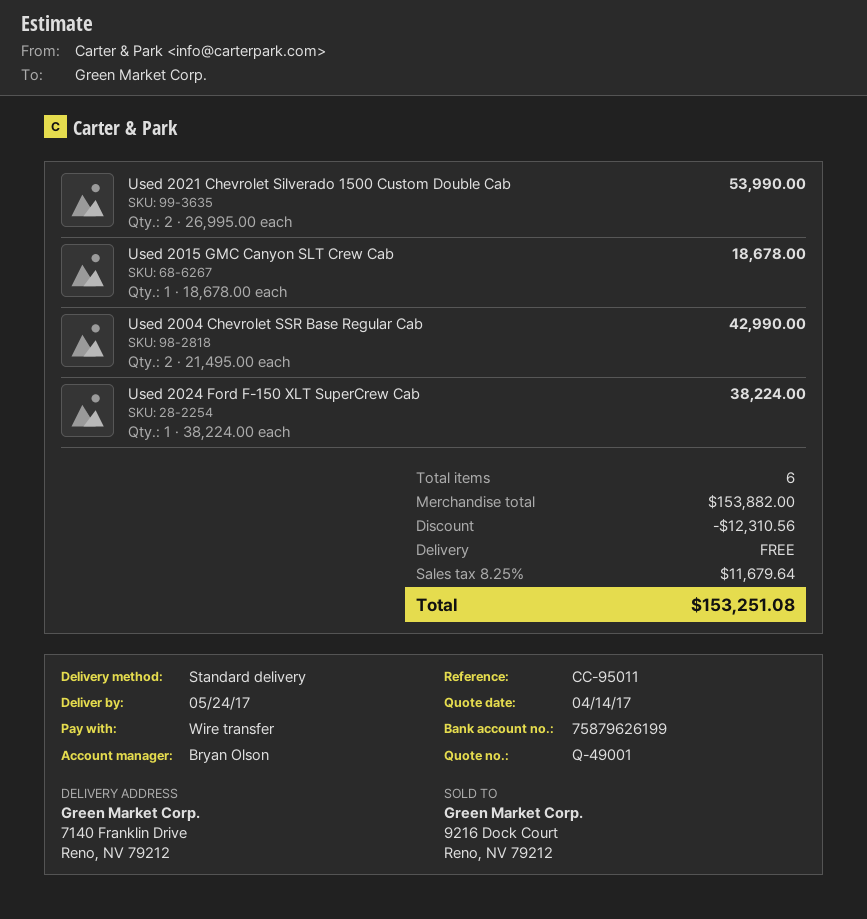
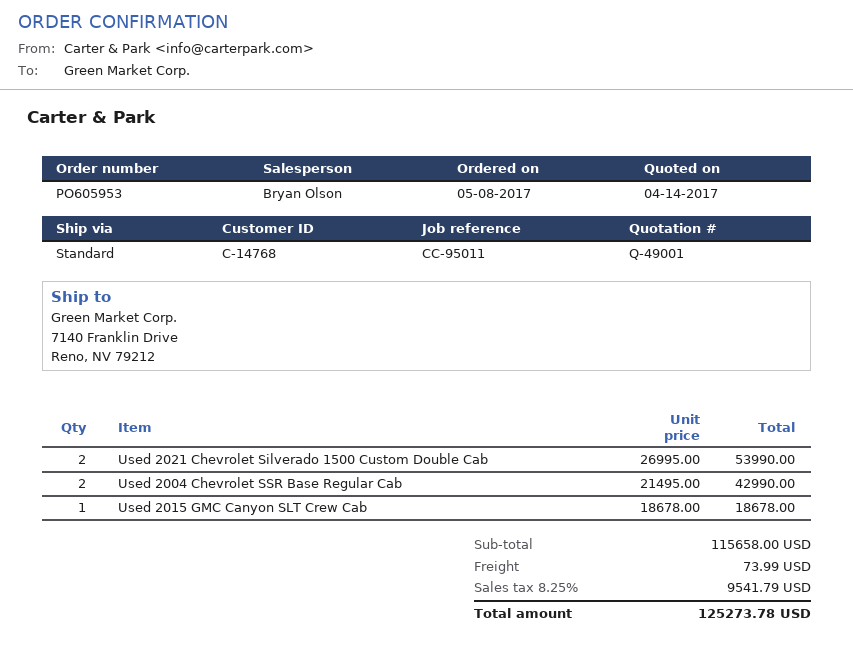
Used 2024 Ford F-150 XLT SuperCrew Cab: 1 x 38224.00 = 38224.00 -> none
subtotal: 153882.00 -> 115658.00
discount: 12310.56 -> none
shipping: 0.00 -> 73.99
tax: 8.25% = 11679.64 -> 8.25% = 9541.79
total: 153251.08 -> 125273.78

